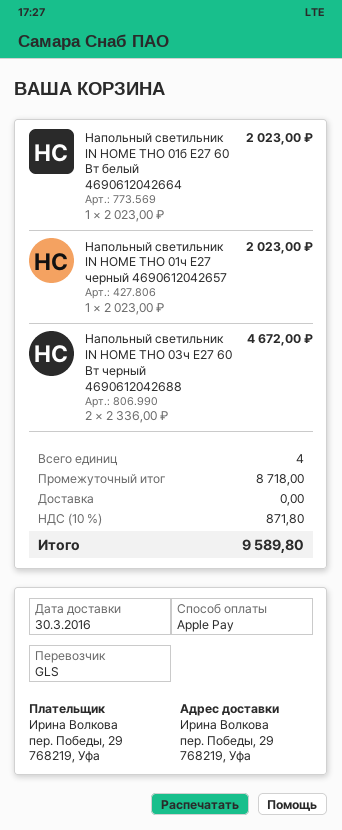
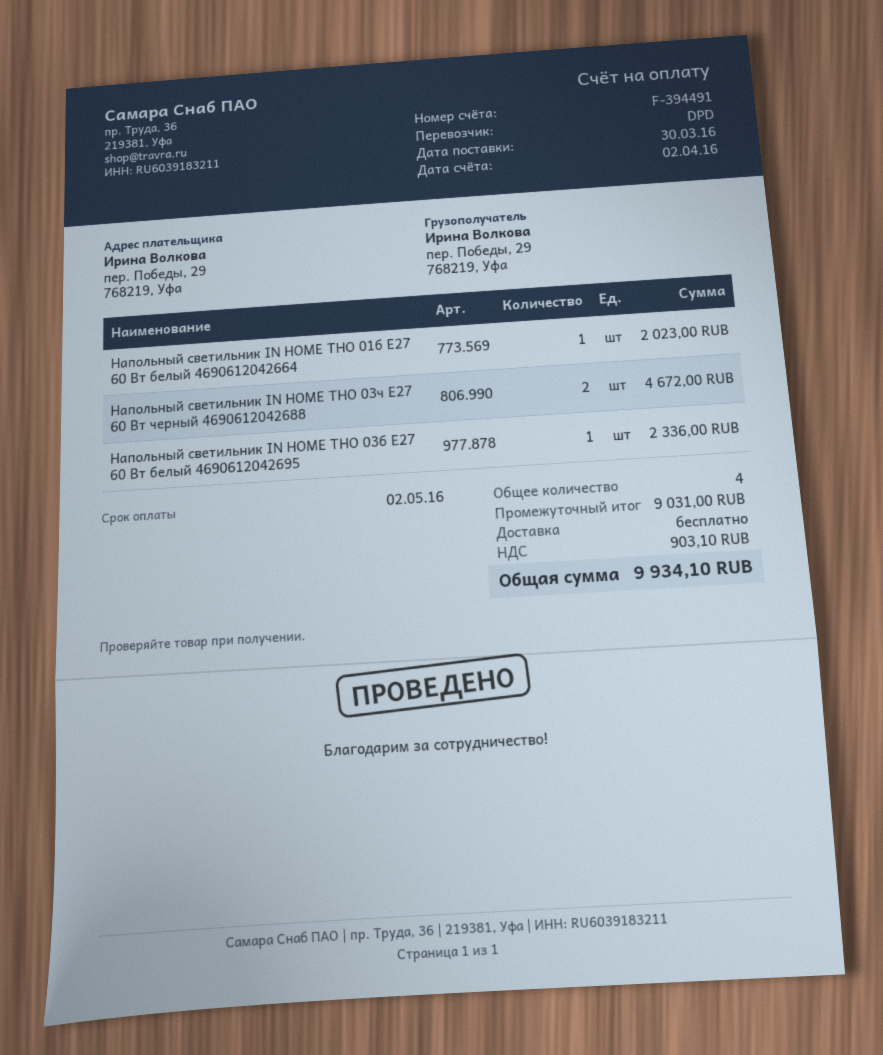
shipping method: GLS -> DPD
Напольный светильник IN HOME ТНО 01ч E27 черный 4690612042657: 1 for 2023.00 -> none
Напольный светильник IN HOME ТНО 03б E27 60 Вт белый 4690612042695: none -> 1 for 2336.00
subtotal: 8718.00 -> 9031.00
tax: 871.80 -> 903.10
total: 9589.80 -> 9934.10

